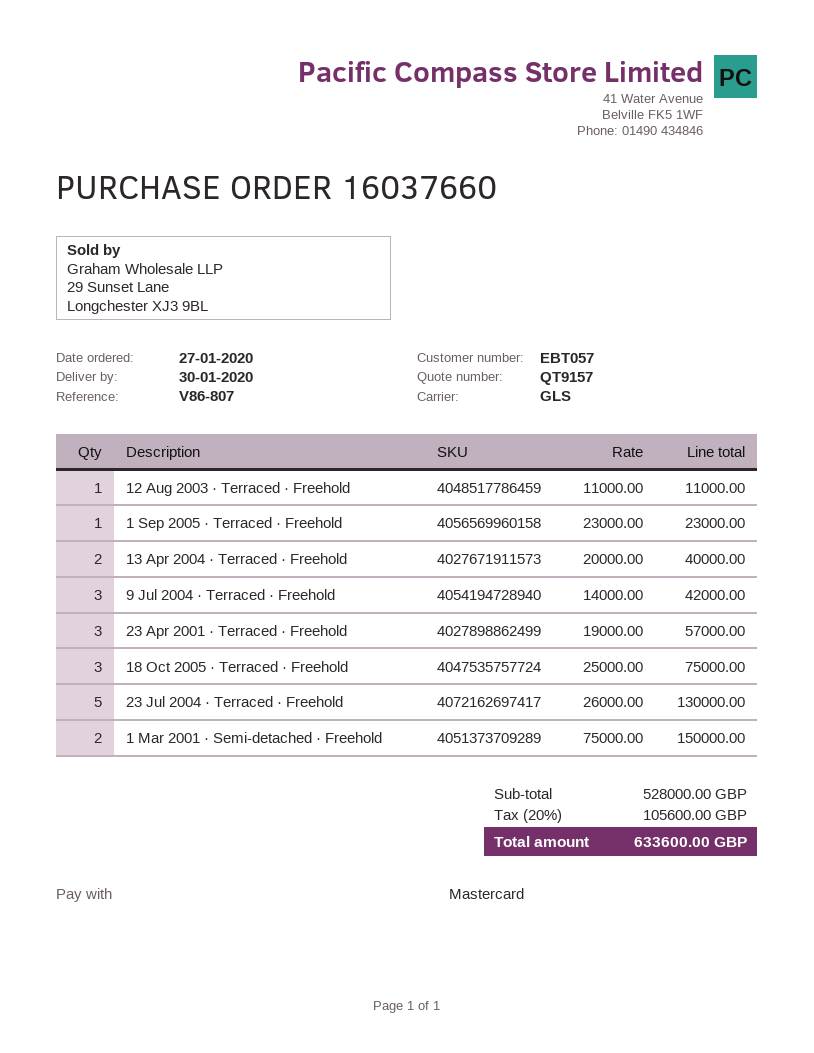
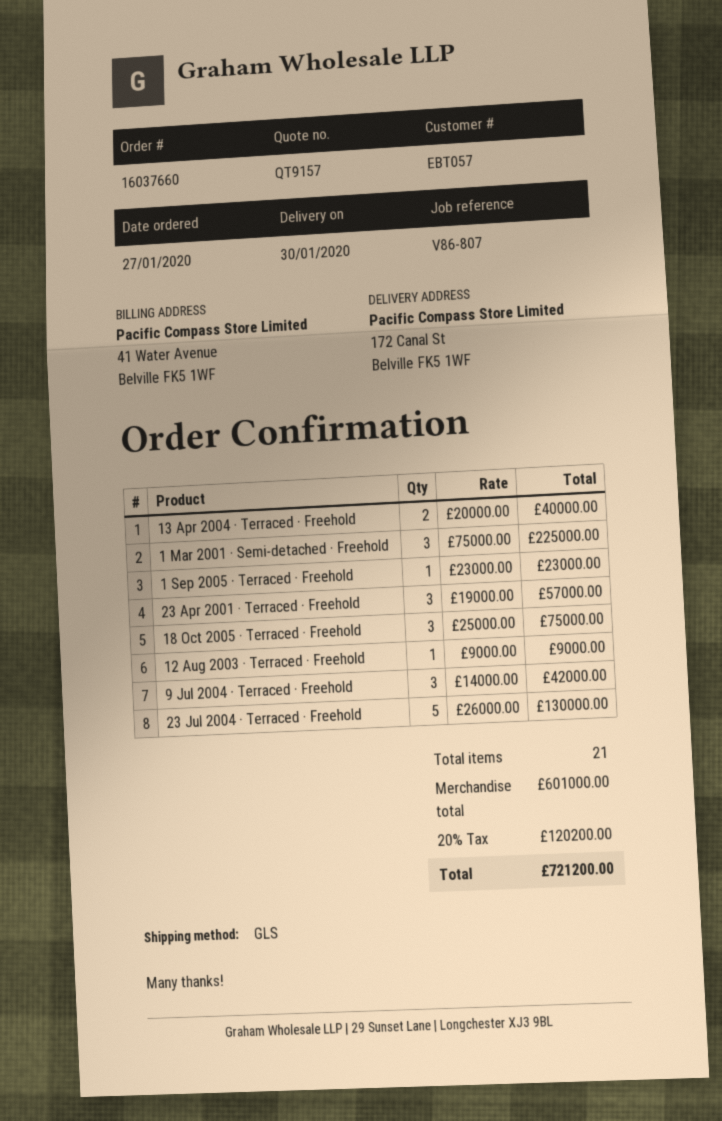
12 Aug 2003 · Terraced · Freehold: 1 x 11000.00 = 11000.00 -> 1 x 9000.00 = 9000.00
1 Mar 2001 · Semi-detached · Freehold: 2 x 75000.00 = 150000.00 -> 3 x 75000.00 = 225000.00
subtotal: 528000.00 -> 601000.00
tax: 20% = 105600.00 -> 20% = 120200.00
total: 633600.00 -> 721200.00

